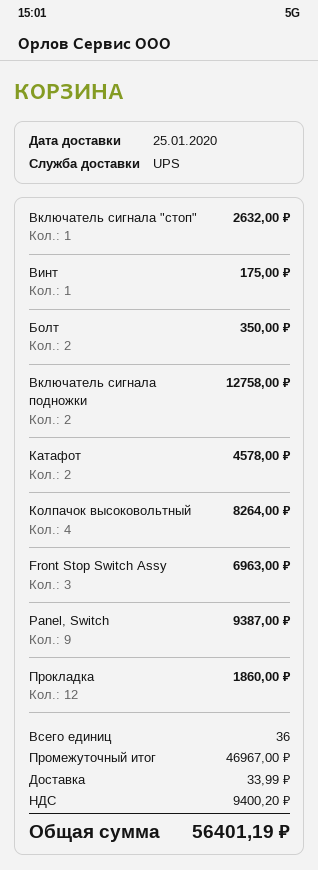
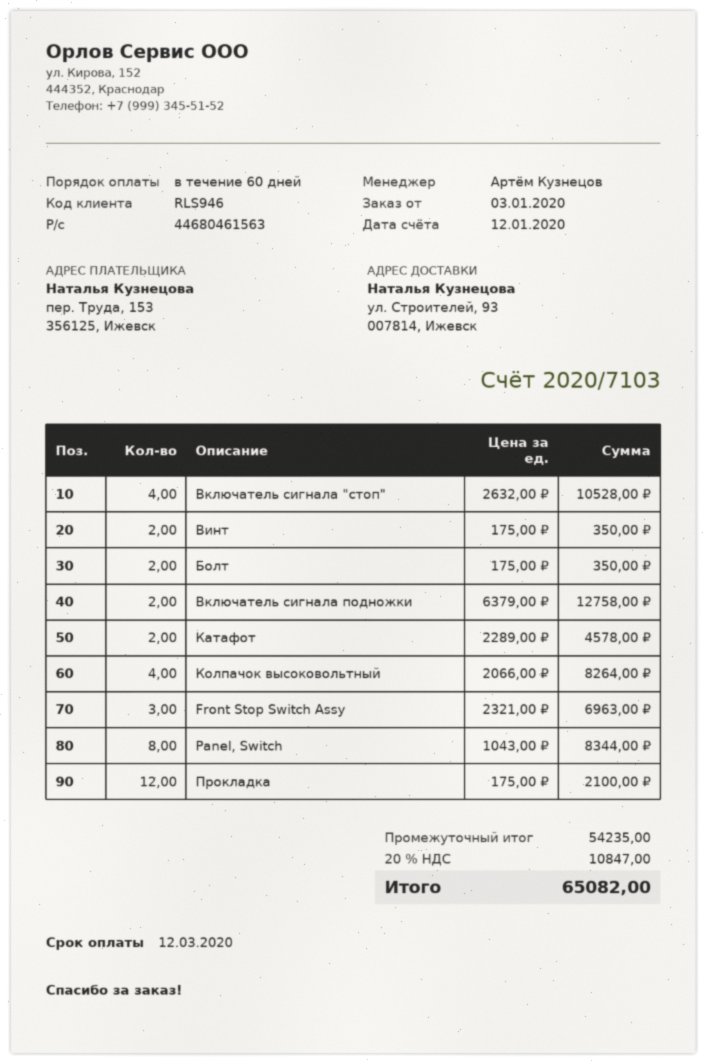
Включатель сигнала "стоп": 1 for 2632.00 -> 4 for 10528.00
Винт: 1 for 175.00 -> 2 for 350.00
Panel, Switch: 9 for 9387.00 -> 8 for 8344.00
Прокладка: 12 for 1860.00 -> 12 for 2100.00
subtotal: 46967.00 -> 54235.00
shipping: 33.99 -> none
tax: 9400.20 -> 10847.00
total: 56401.19 -> 65082.00

